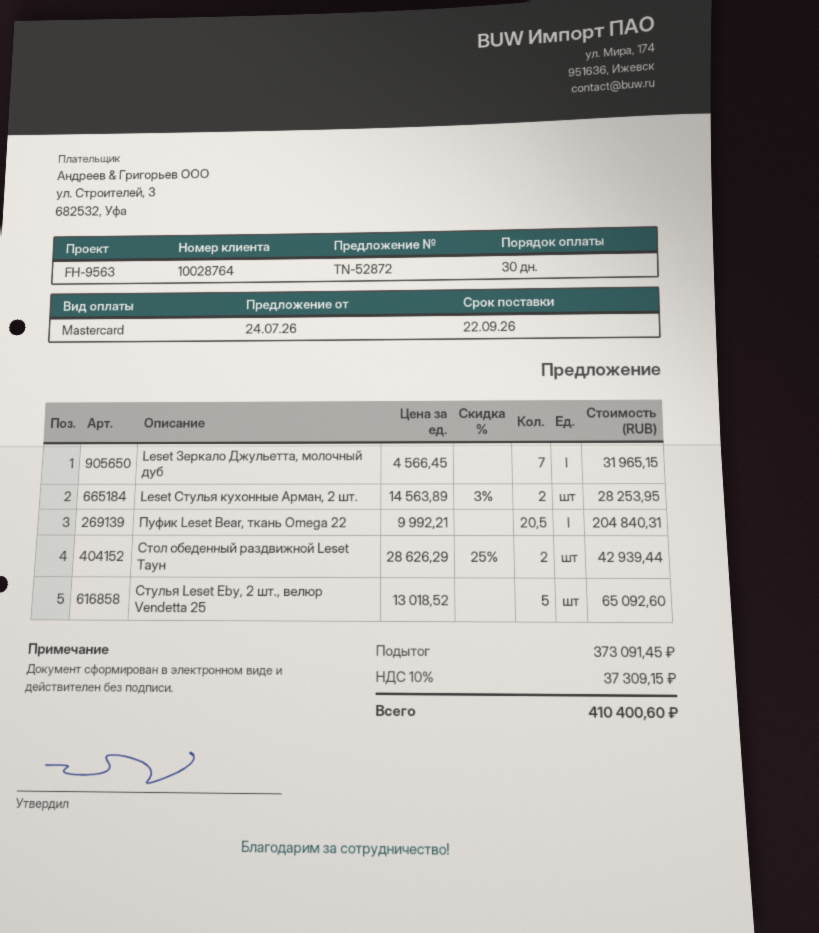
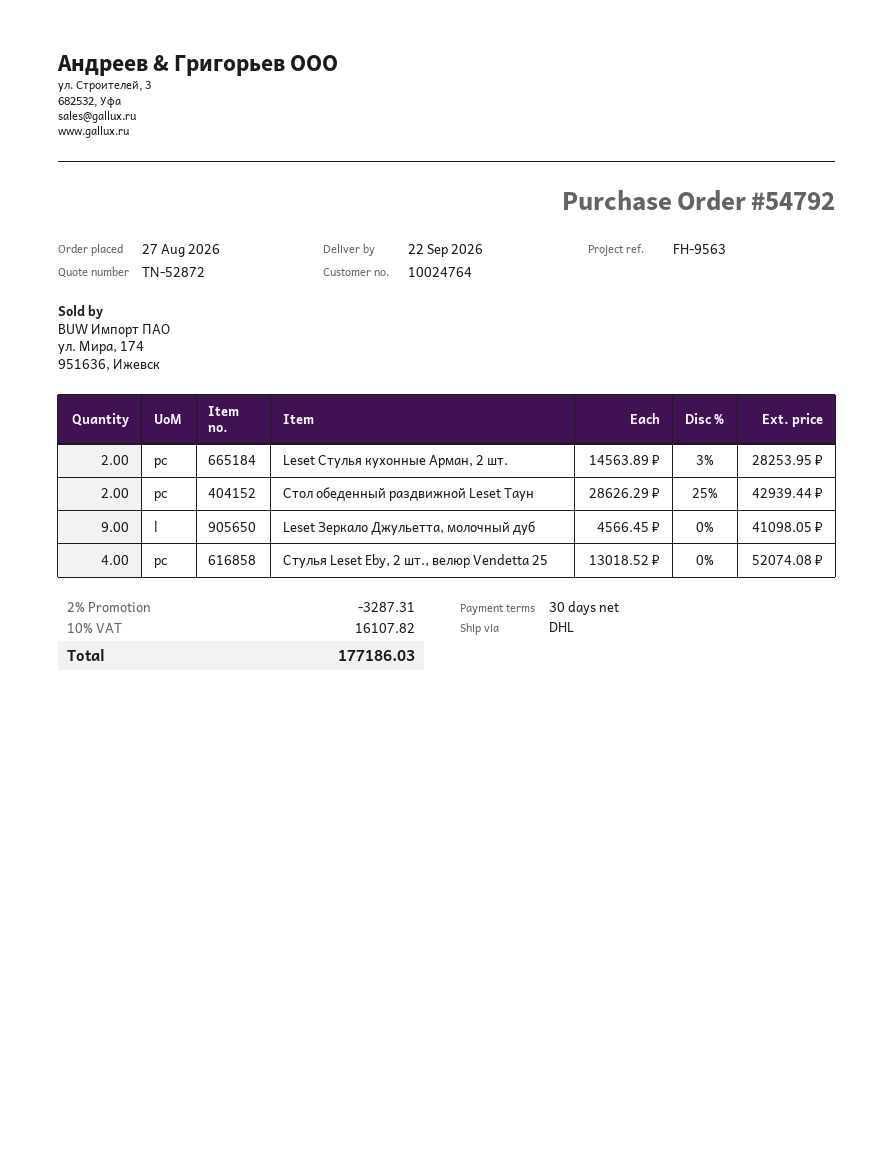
customer number: 10028764 -> 10024764
Leset Зеркало Джульетта, молочный дуб: 7 x 4566.45 = 31965.15 -> 9 x 4566.45 = 41098.05
Пуфик Leset Bear, ткань Omega 22: 20.5 x 9992.21 = 204840.31 -> none
Стулья Leset Eby, 2 шт., велюр Vendetta 25: 5 x 13018.52 = 65092.60 -> 4 x 13018.52 = 52074.08
discount: none -> 2% = 3287.31
tax: 10% = 37309.15 -> 10% = 16107.82
total: 410400.60 -> 177186.03

